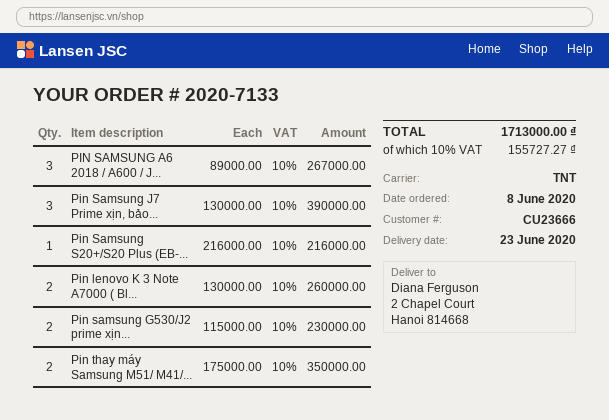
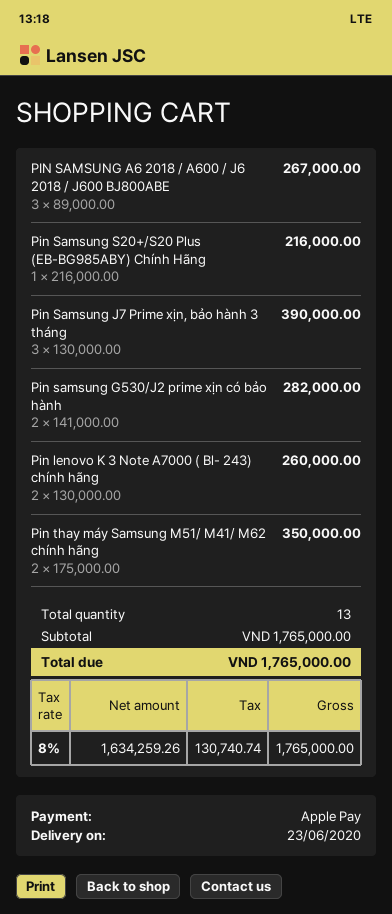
Pin samsung G530/J2 prime xịn...: 2 x 115000.00 = 230000.00 -> 2 x 141000.00 = 282000.00
tax: 10% = 155727.27 -> 8% = 130740.74
total: 1713000.00 -> 1765000.00

